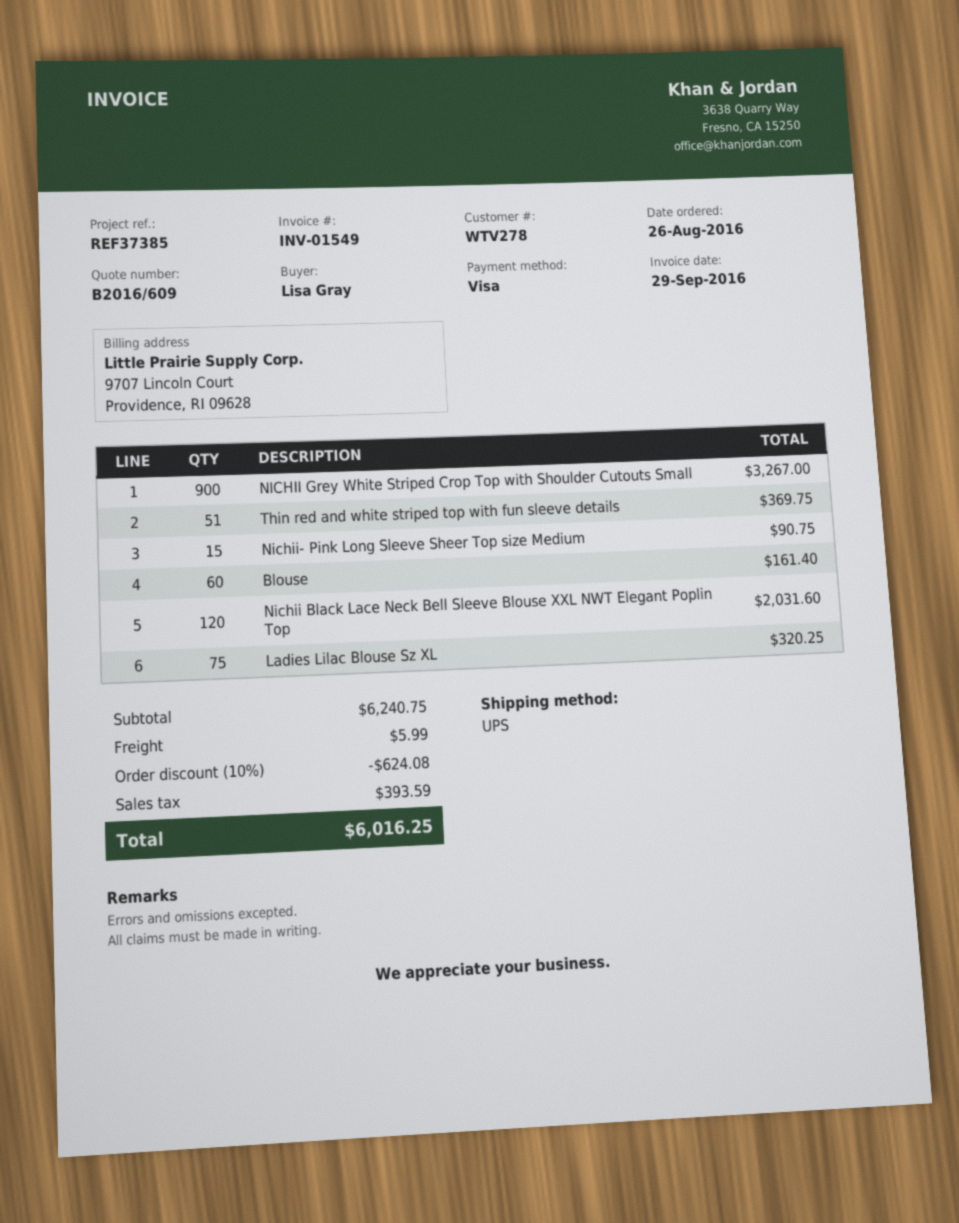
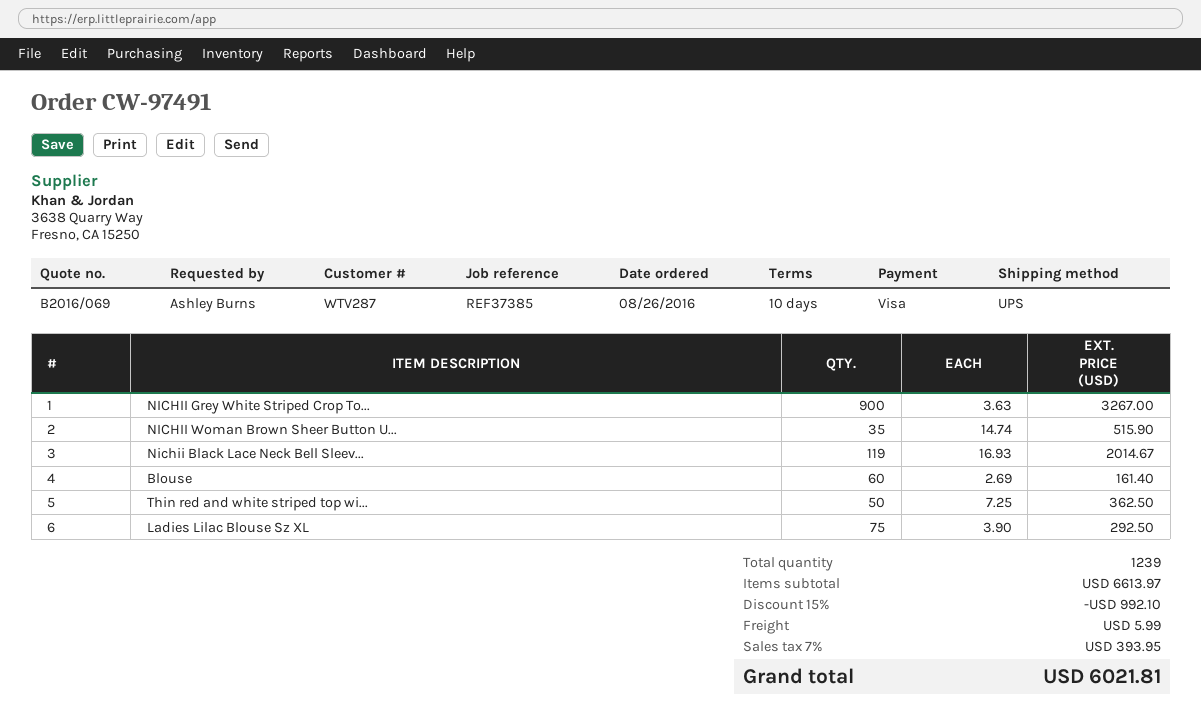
quote number: B2016/609 -> B2016/069
customer number: WTV278 -> WTV287
ordered by: Lisa Gray -> Ashley Burns
Thin red and white striped top with fun sleeve details: 51 for 369.75 -> 50 for 362.50
Nichii- Pink Long Sleeve Sheer Top size Medium: 15 for 90.75 -> none
Nichii Black Lace Neck Bell Sleeve Blouse XXL NWT Elegant Poplin Top: 120 for 2031.60 -> 119 for 2014.67
Ladies Lilac Blouse Sz XL: 75 for 320.25 -> 75 for 292.50
NICHII Woman Brown Sheer Button U...: none -> 35 for 515.90
subtotal: 6240.75 -> 6613.97
discount: 10% = 624.08 -> 15% = 992.10
tax: 393.59 -> 393.95
total: 6016.25 -> 6021.81

